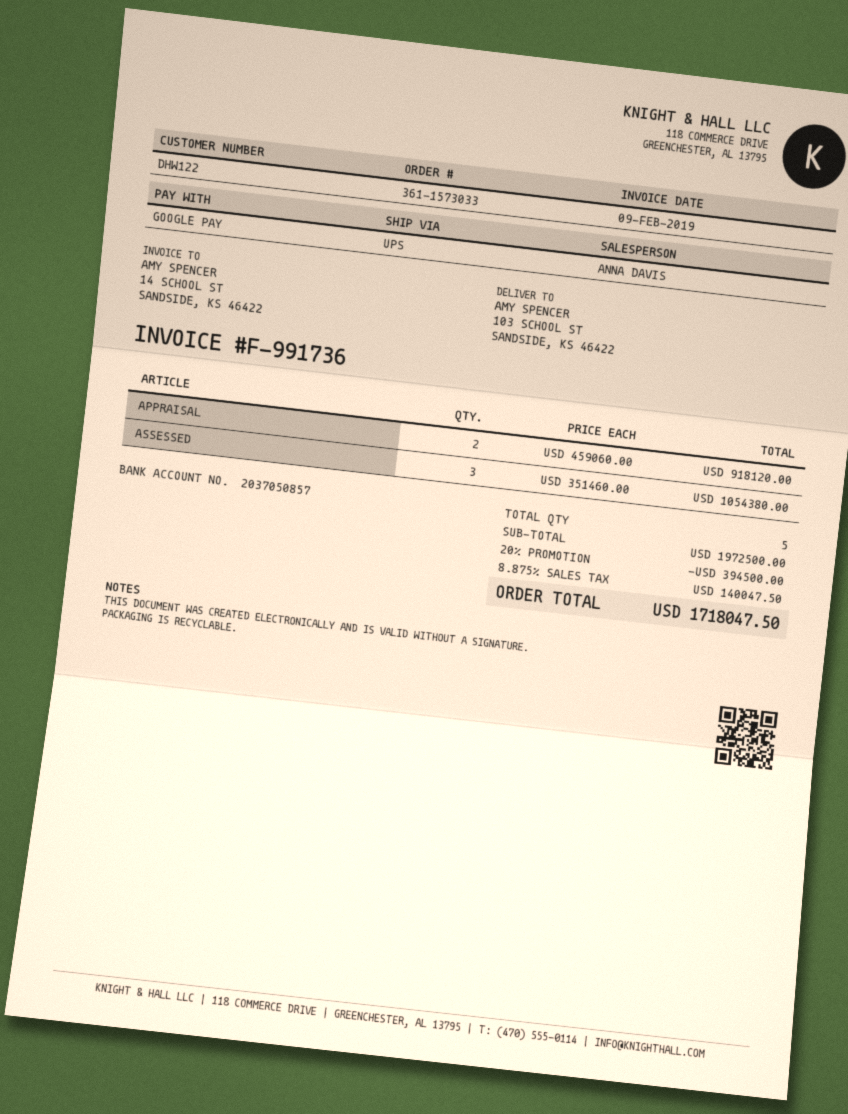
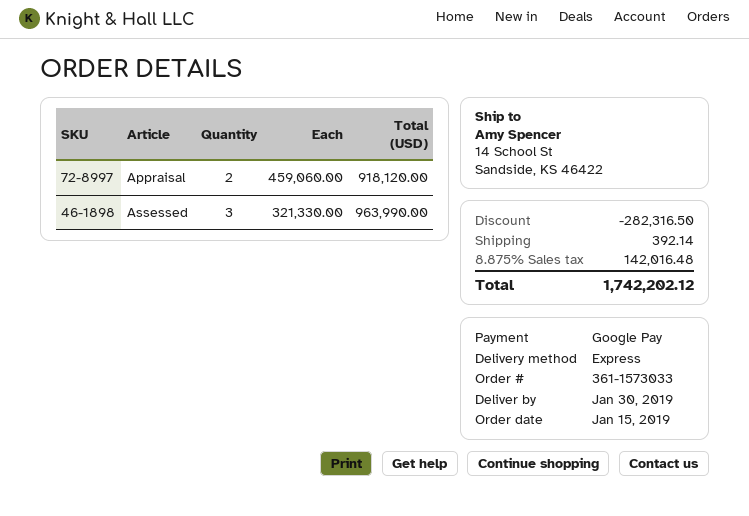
shipping method: UPS -> express
ship to: 103 SCHOOL ST, SANDSIDE, KS 46422 -> 14 School St, Sandside, KS 46422
ASSESSED: 3 x 351460.00 = 1054380.00 -> 3 x 321330.00 = 963990.00
discount: 394500.00 -> 282316.50
shipping: none -> 392.14
tax: 8.875% = 140047.50 -> 8.875% = 142016.48
total: 1718047.50 -> 1742202.12

